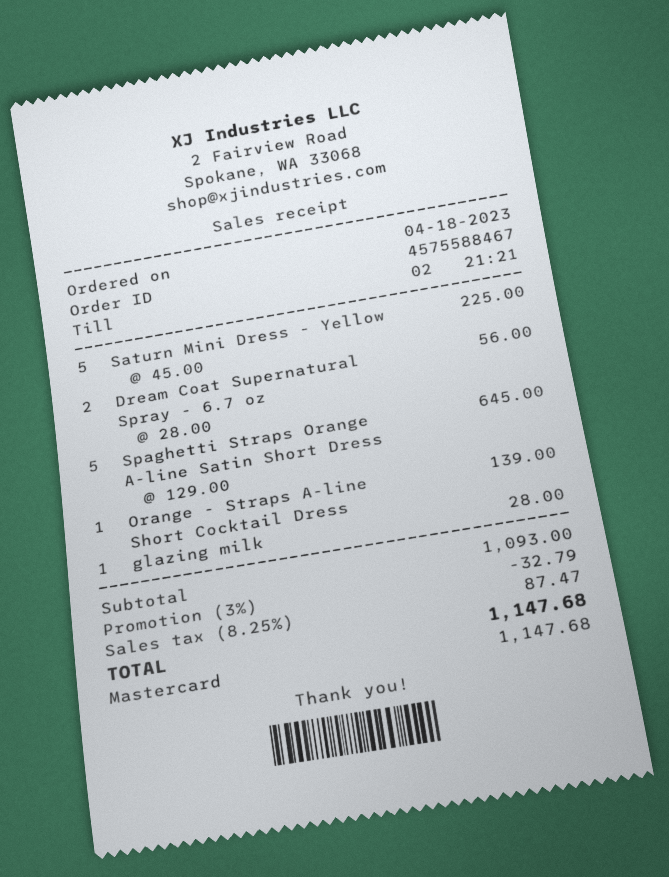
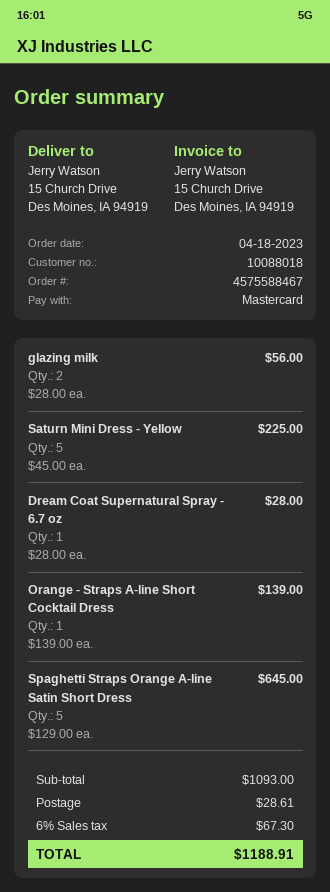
Dream Coat Supernatural Spray - 6.7 oz: 2 x 28.00 = 56.00 -> 1 x 28.00 = 28.00
glazing milk: 1 x 28.00 = 28.00 -> 2 x 28.00 = 56.00
discount: 3% = 32.79 -> none
shipping: none -> 28.61
tax: 8.25% = 87.47 -> 6% = 67.30
total: 1147.68 -> 1188.91

